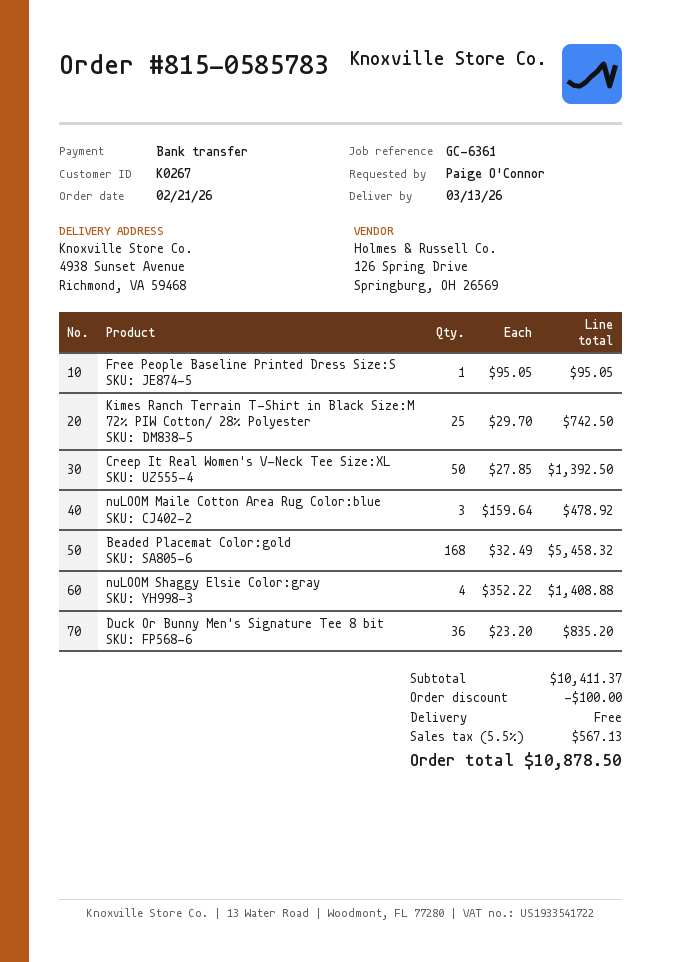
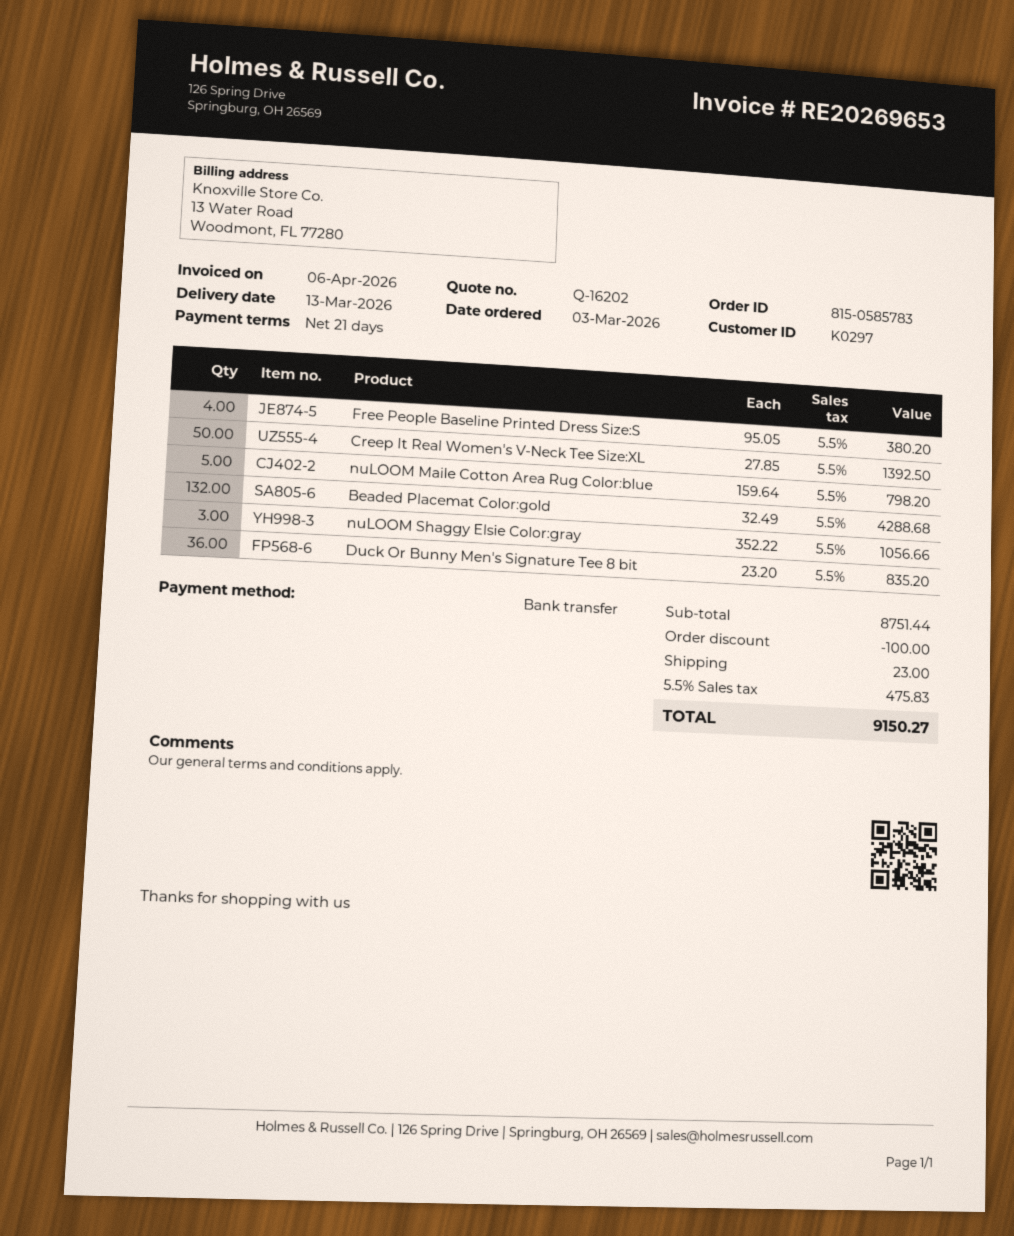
order date: 2026-02-21 -> 2026-03-03
customer number: K0267 -> K0297
Free People Baseline Printed Dress Size:S: 1 x 95.05 = 95.05 -> 4 x 95.05 = 380.20
Kimes Ranch Terrain T-Shirt in Black Size:M 72% PIW Cotton/ 28% Polyester: 25 x 29.70 = 742.50 -> none
nuLOOM Maile Cotton Area Rug Color:blue: 3 x 159.64 = 478.92 -> 5 x 159.64 = 798.20
Beaded Placemat Color:gold: 168 x 32.49 = 5458.32 -> 132 x 32.49 = 4288.68
nuLOOM Shaggy Elsie Color:gray: 4 x 352.22 = 1408.88 -> 3 x 352.22 = 1056.66
subtotal: 10411.37 -> 8751.44
shipping: 0.00 -> 23.00
tax: 5.5% = 567.13 -> 5.5% = 475.83
total: 10878.50 -> 9150.27

